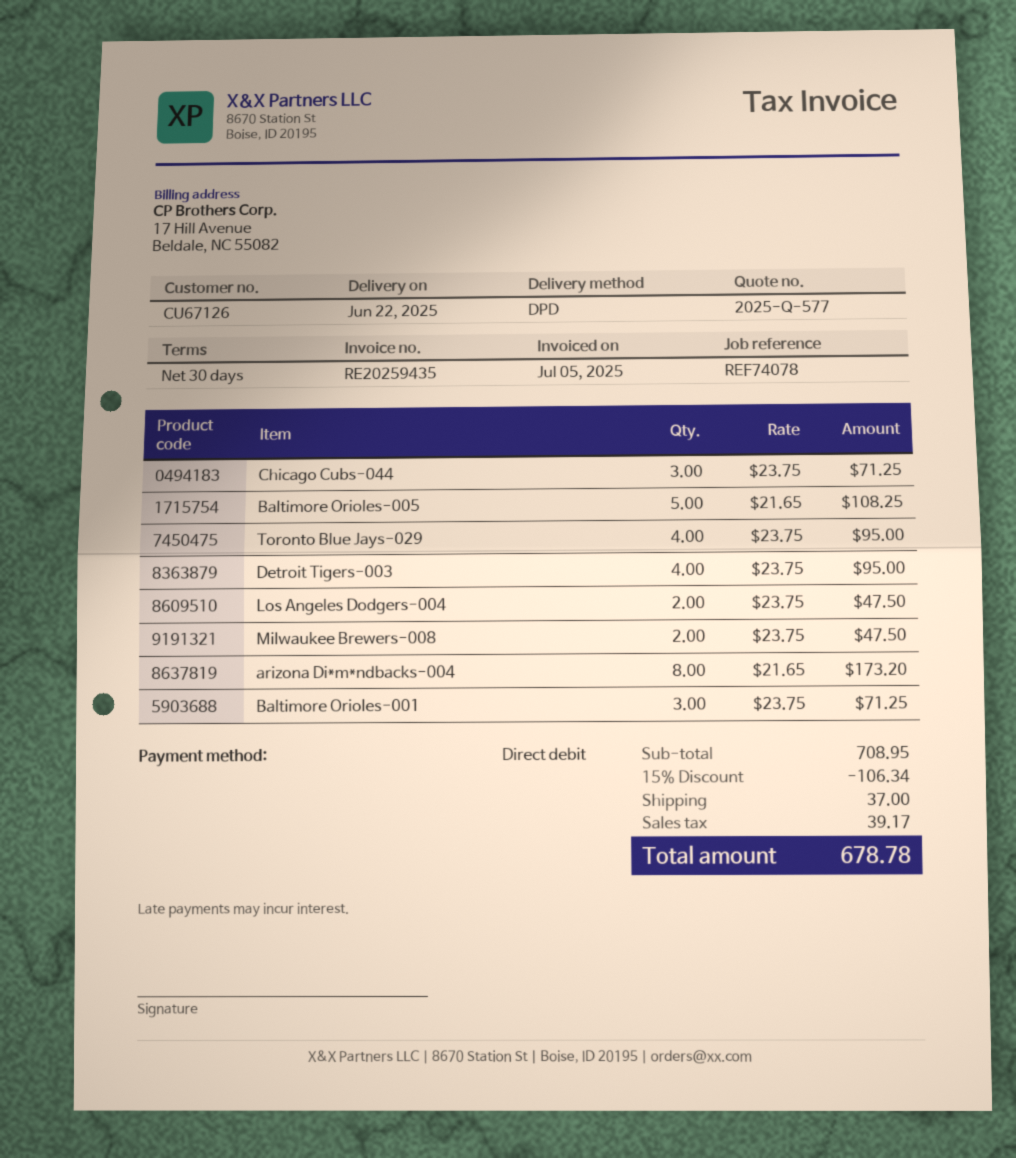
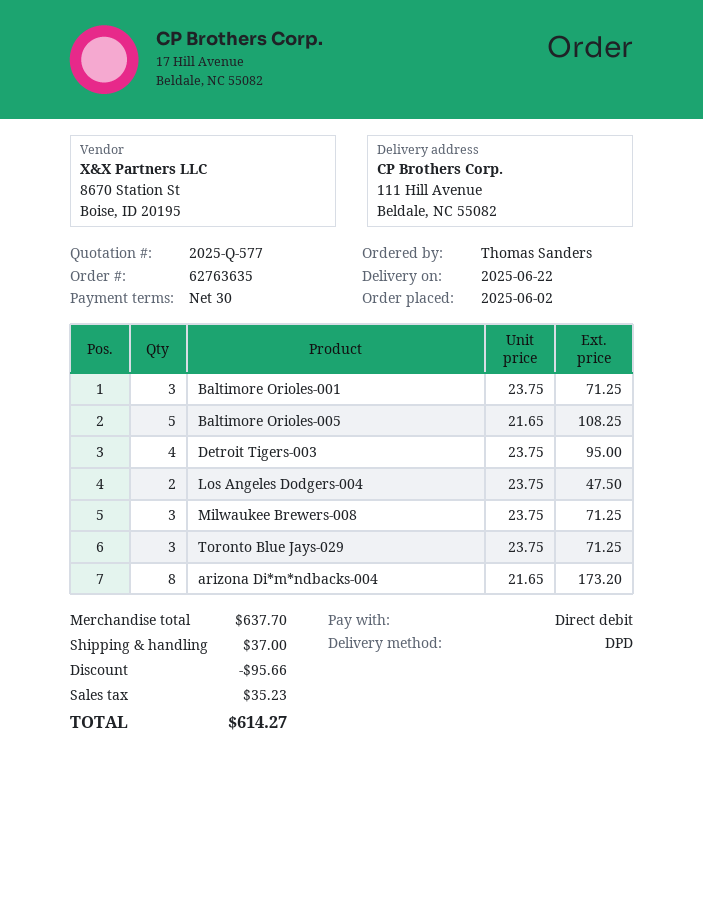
Chicago Cubs-044: 3 x 23.75 = 71.25 -> none
Toronto Blue Jays-029: 4 x 23.75 = 95.00 -> 3 x 23.75 = 71.25
Milwaukee Brewers-008: 2 x 23.75 = 47.50 -> 3 x 23.75 = 71.25
subtotal: 708.95 -> 637.70
discount: 106.34 -> 95.66
tax: 39.17 -> 35.23
total: 678.78 -> 614.27

